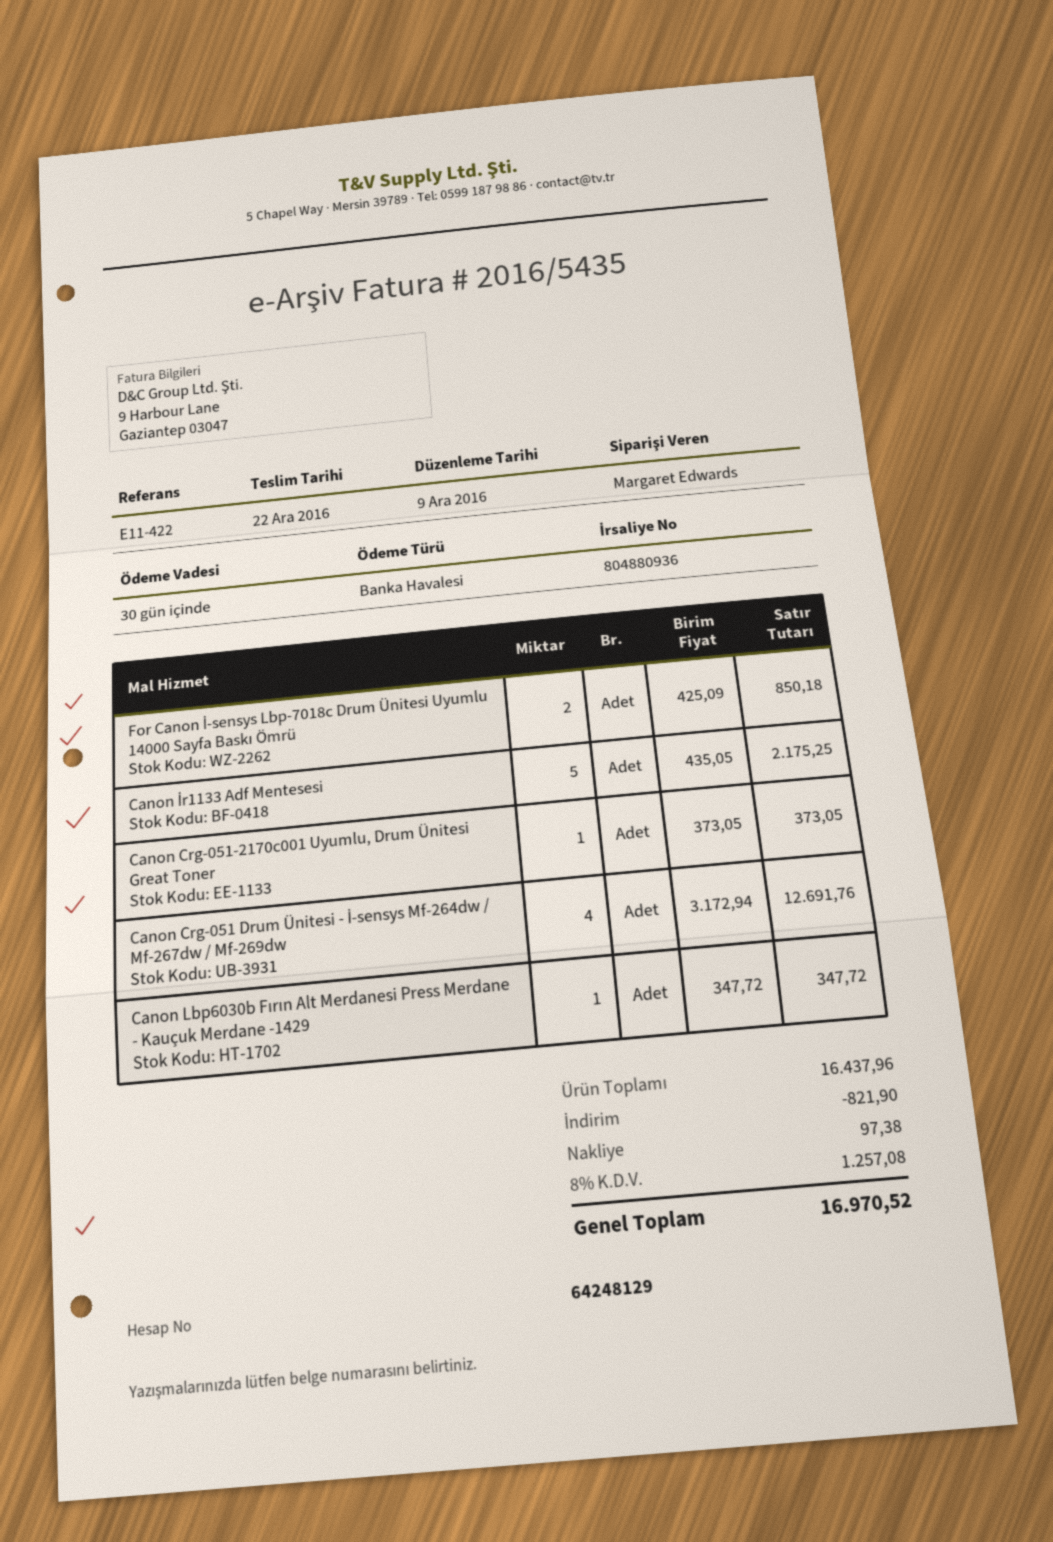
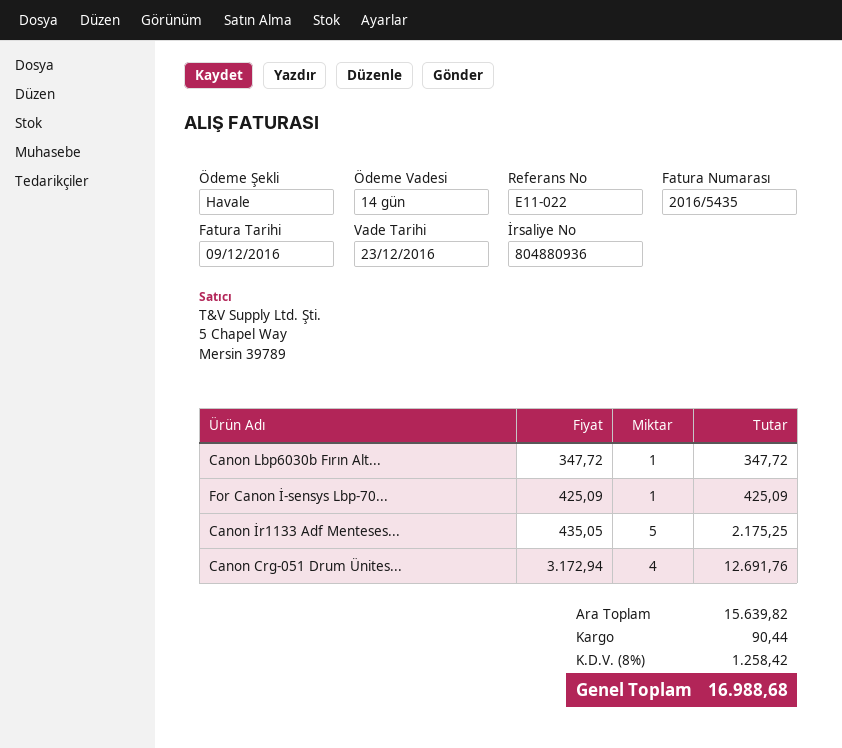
payment terms: 30 days -> 14 days
reference: E11-422 -> E11-022
For Canon İ-sensys Lbp-7018c Drum Ünitesi Uyumlu 14000 Sayfa Baskı Ömrü: 2 x 425.09 = 850.18 -> 1 x 425.09 = 425.09
Canon Crg-051-2170c001 Uyumlu, Drum Ünitesi Great Toner: 1 x 373.05 = 373.05 -> none
subtotal: 16437.96 -> 15639.82
discount: 821.90 -> none
shipping: 97.38 -> 90.44
tax: 8% = 1257.08 -> 8% = 1258.42
total: 16970.52 -> 16988.68

